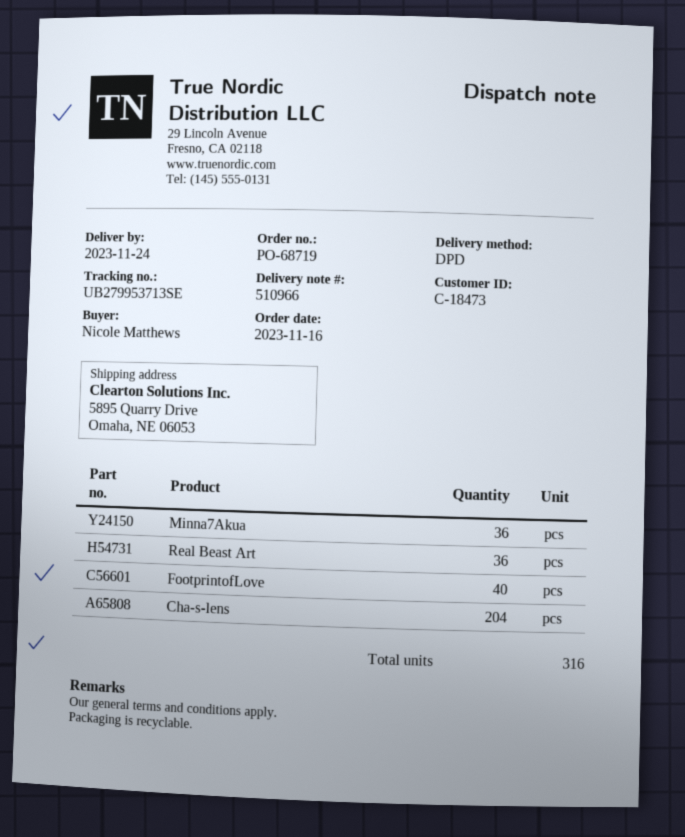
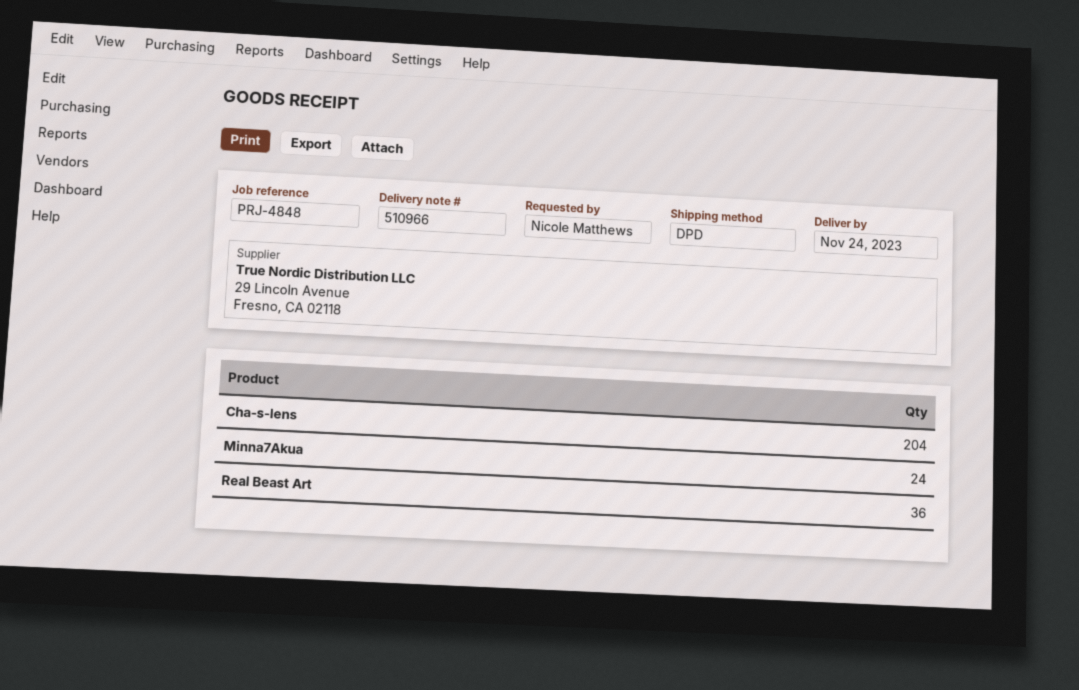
Minna7Akua: 36 -> 24
FootprintofLove: 40 -> none

